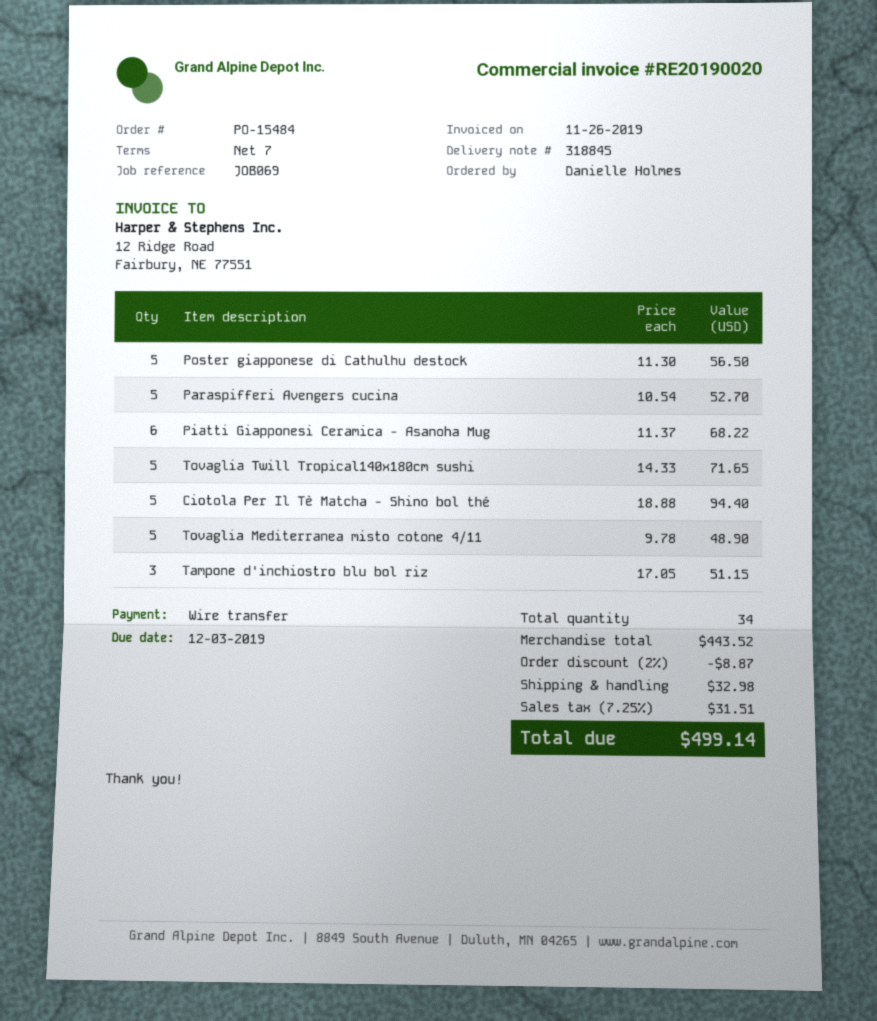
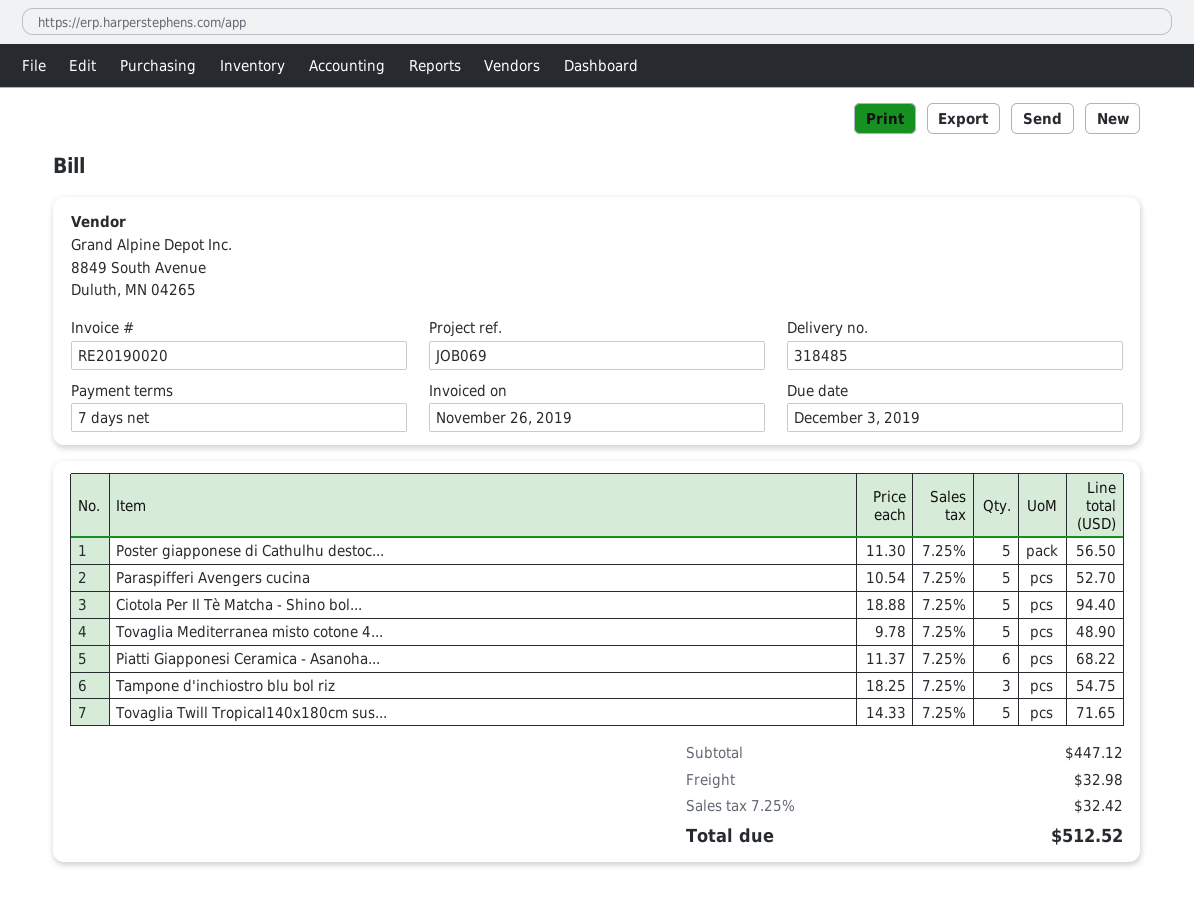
delivery note number: 318845 -> 318485
Tampone d'inchiostro blu bol riz: 3 x 17.05 = 51.15 -> 3 x 18.25 = 54.75
subtotal: 443.52 -> 447.12
discount: 2% = 8.87 -> none
tax: 7.25% = 31.51 -> 7.25% = 32.42
total: 499.14 -> 512.52

